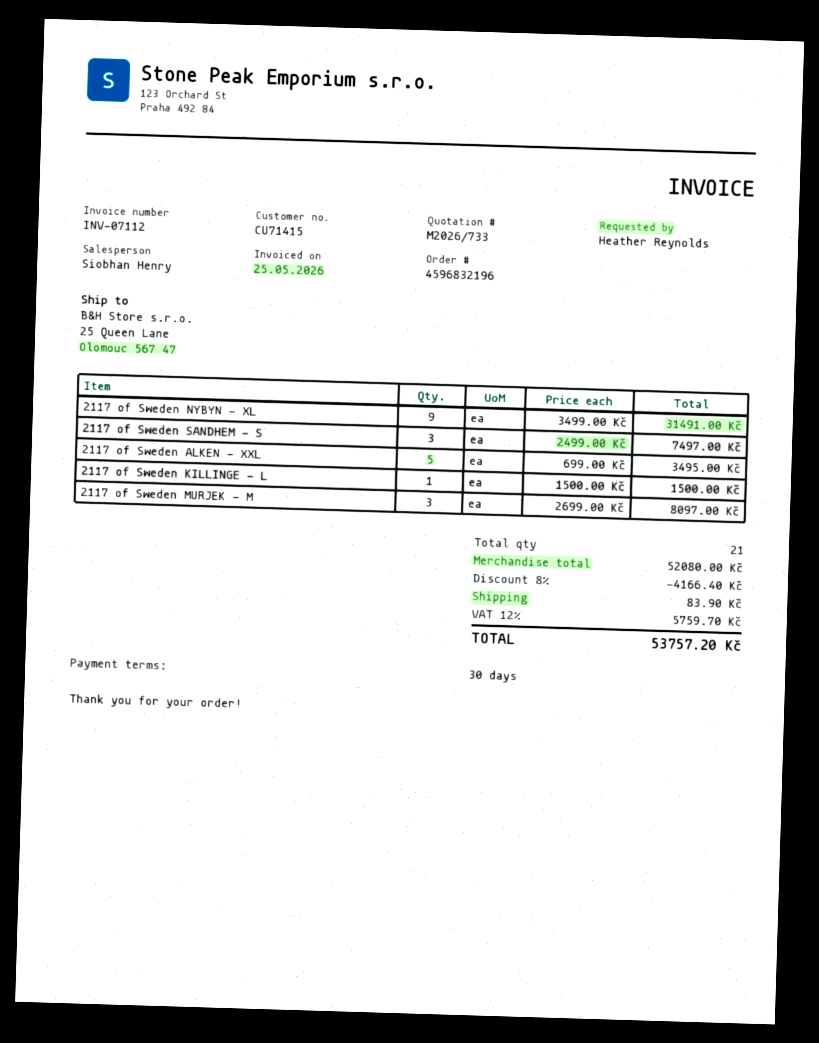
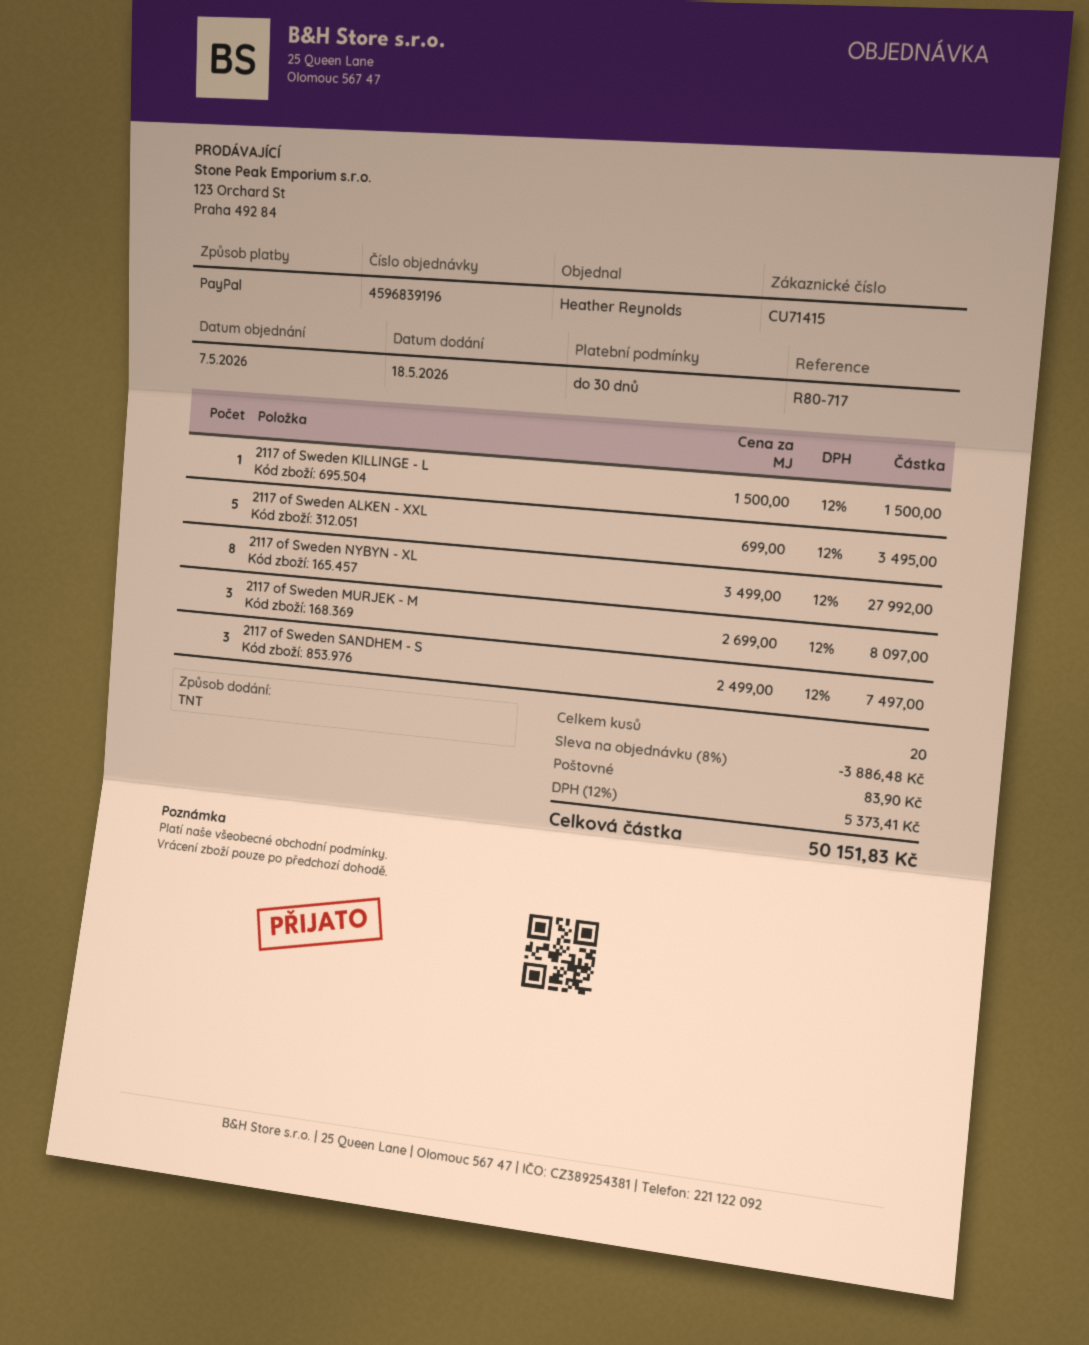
order number: 4596832196 -> 4596839196
2117 of Sweden NYBYN - XL: 9 x 3499.00 = 31491.00 -> 8 x 3499.00 = 27992.00
total quantity: 21 -> 20
discount: 8% = 4166.40 -> 8% = 3886.48
tax: 12% = 5759.70 -> 12% = 5373.41
total: 53757.20 -> 50151.83

